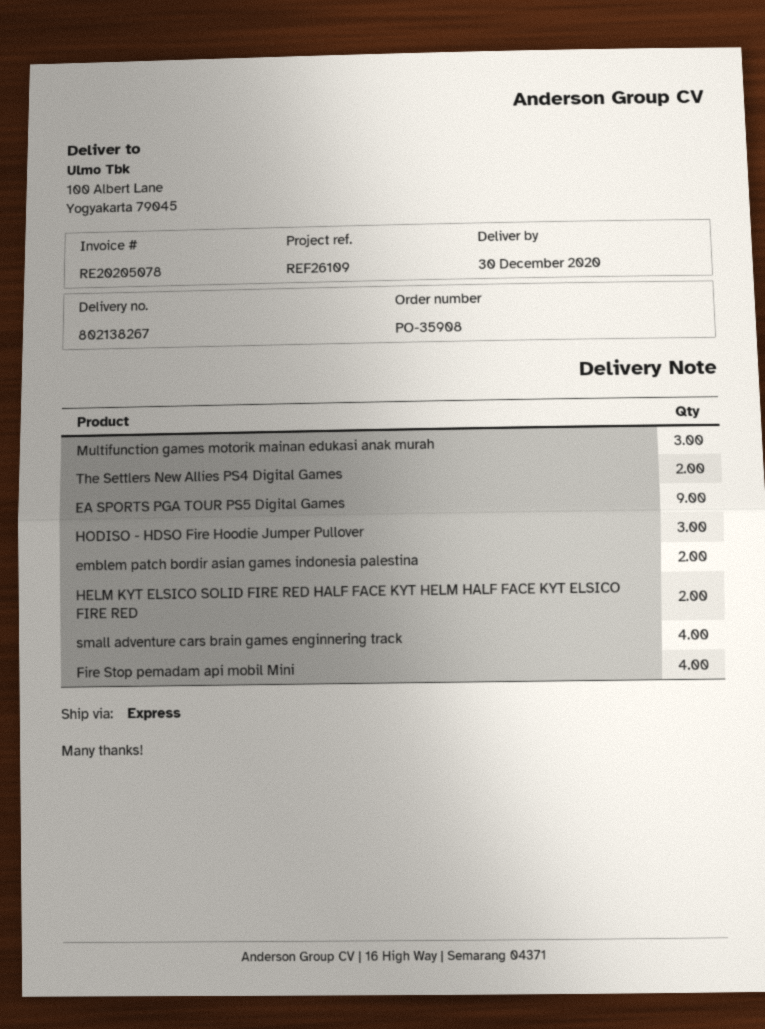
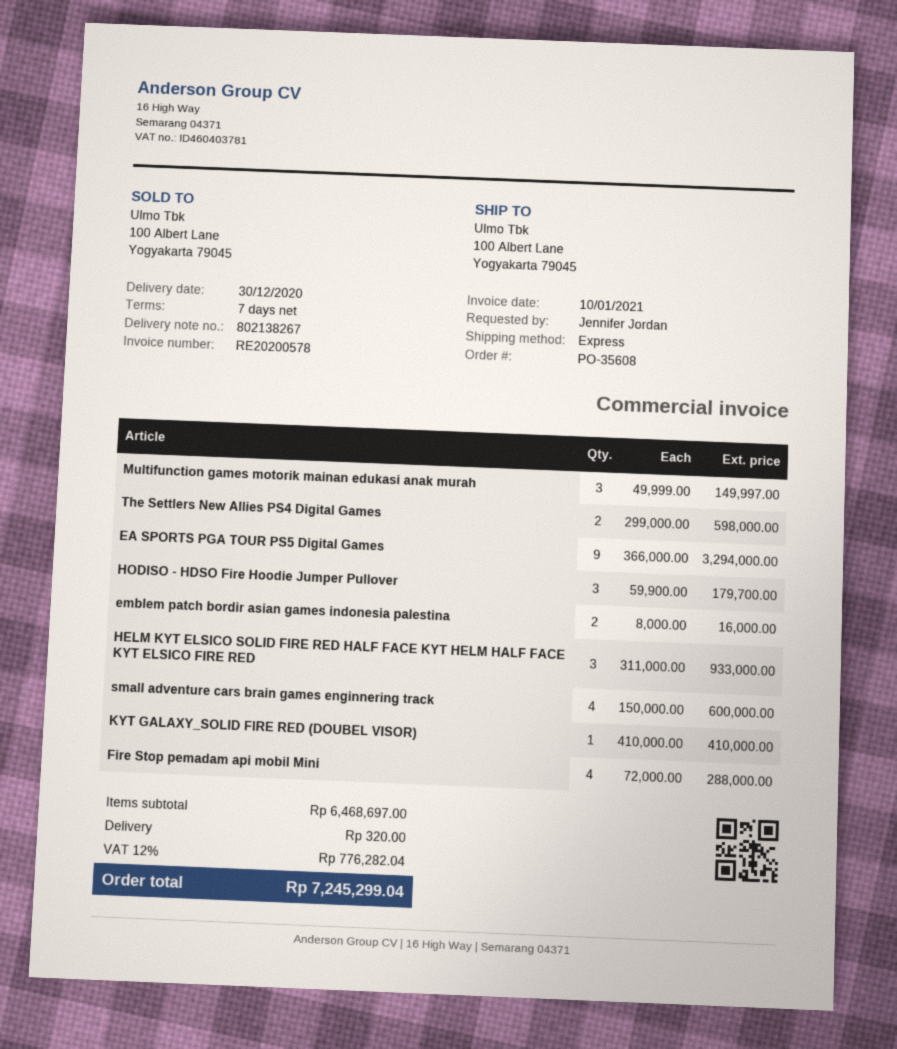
order number: PO-35908 -> PO-35608
invoice number: RE20205078 -> RE20200578
HELM KYT ELSICO SOLID FIRE RED HALF FACE KYT HELM HALF FACE KYT ELSICO FIRE RED: 2 -> 3
KYT GALAXY_SOLID FIRE RED (DOUBEL VISOR): none -> 1

